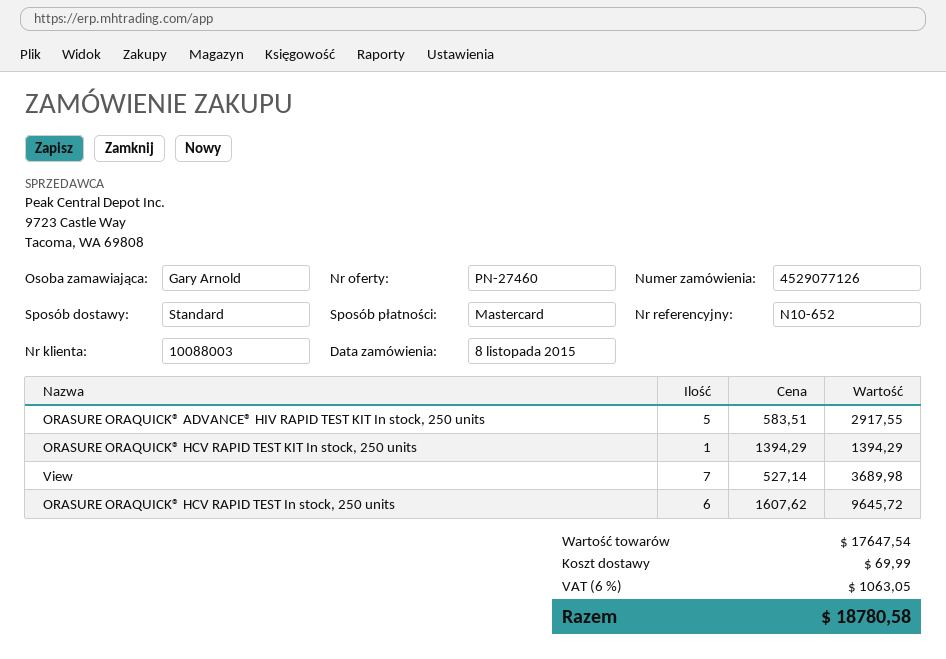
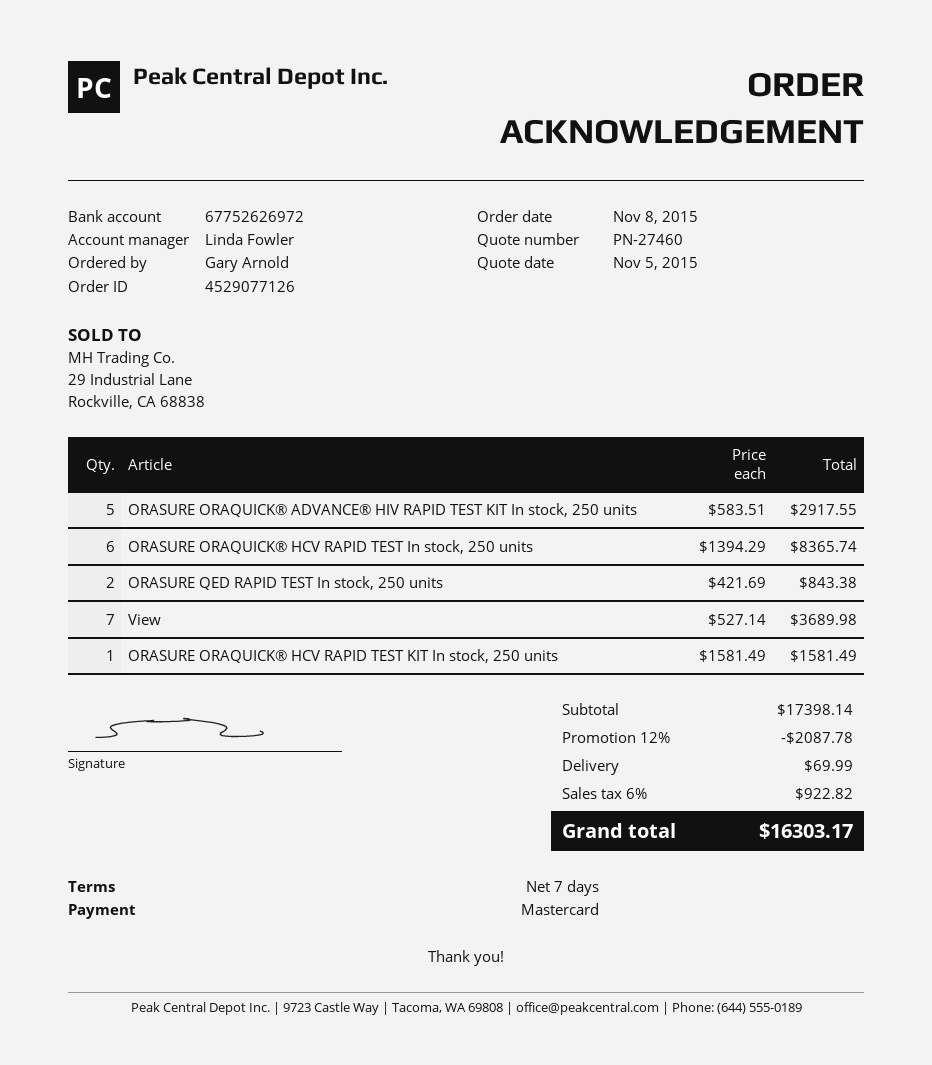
ORASURE ORAQUICK® HCV RAPID TEST KIT In stock, 250 units: 1 x 1394.29 = 1394.29 -> 1 x 1581.49 = 1581.49
ORASURE ORAQUICK® HCV RAPID TEST In stock, 250 units: 6 x 1607.62 = 9645.72 -> 6 x 1394.29 = 8365.74
ORASURE QED RAPID TEST In stock, 250 units: none -> 2 x 421.69 = 843.38
subtotal: 17647.54 -> 17398.14
discount: none -> 12% = 2087.78
tax: 6% = 1063.05 -> 6% = 922.82
total: 18780.58 -> 16303.17

